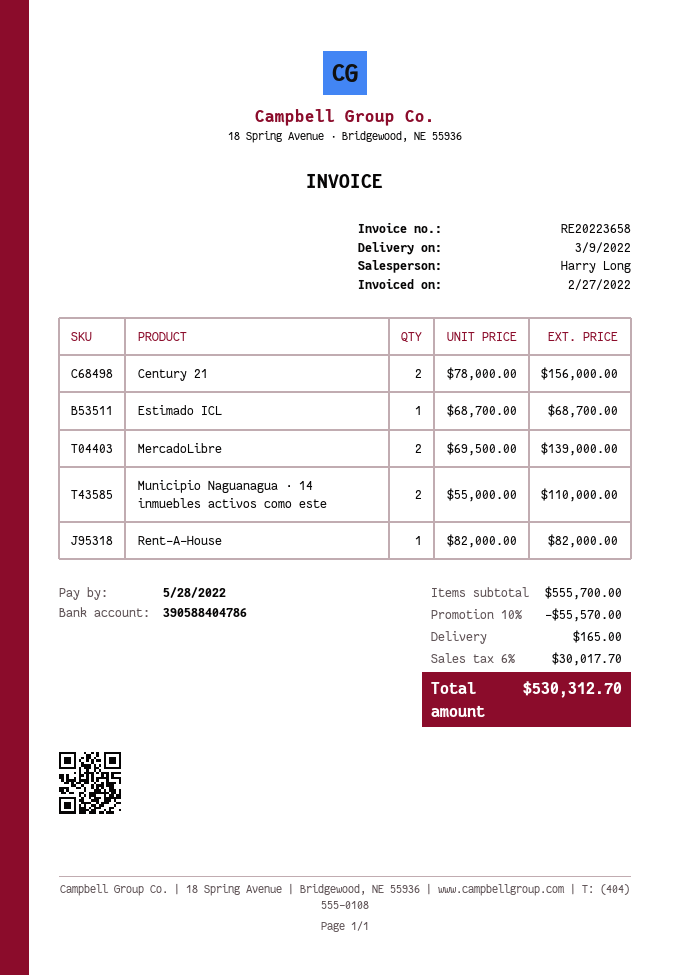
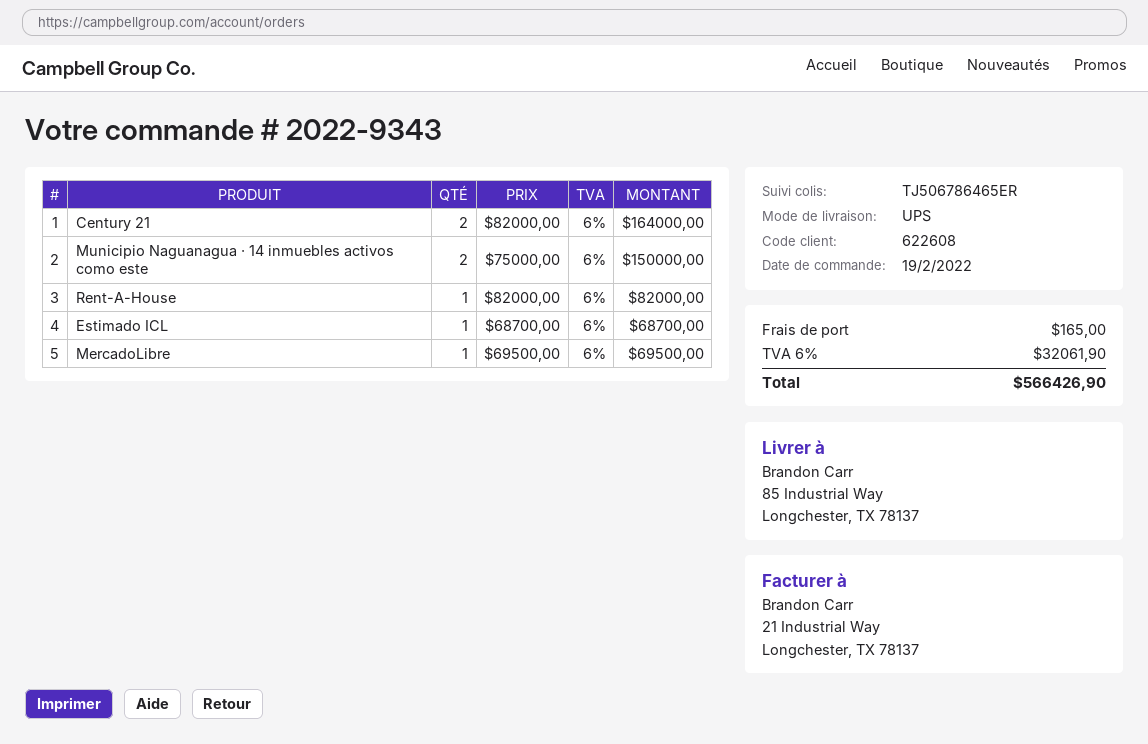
Century 21: 2 x 78000.00 = 156000.00 -> 2 x 82000.00 = 164000.00
MercadoLibre: 2 x 69500.00 = 139000.00 -> 1 x 69500.00 = 69500.00
Municipio Naguanagua · 14 inmuebles activos como este: 2 x 55000.00 = 110000.00 -> 2 x 75000.00 = 150000.00
discount: 10% = 55570.00 -> none
tax: 6% = 30017.70 -> 6% = 32061.90
total: 530312.70 -> 566426.90

